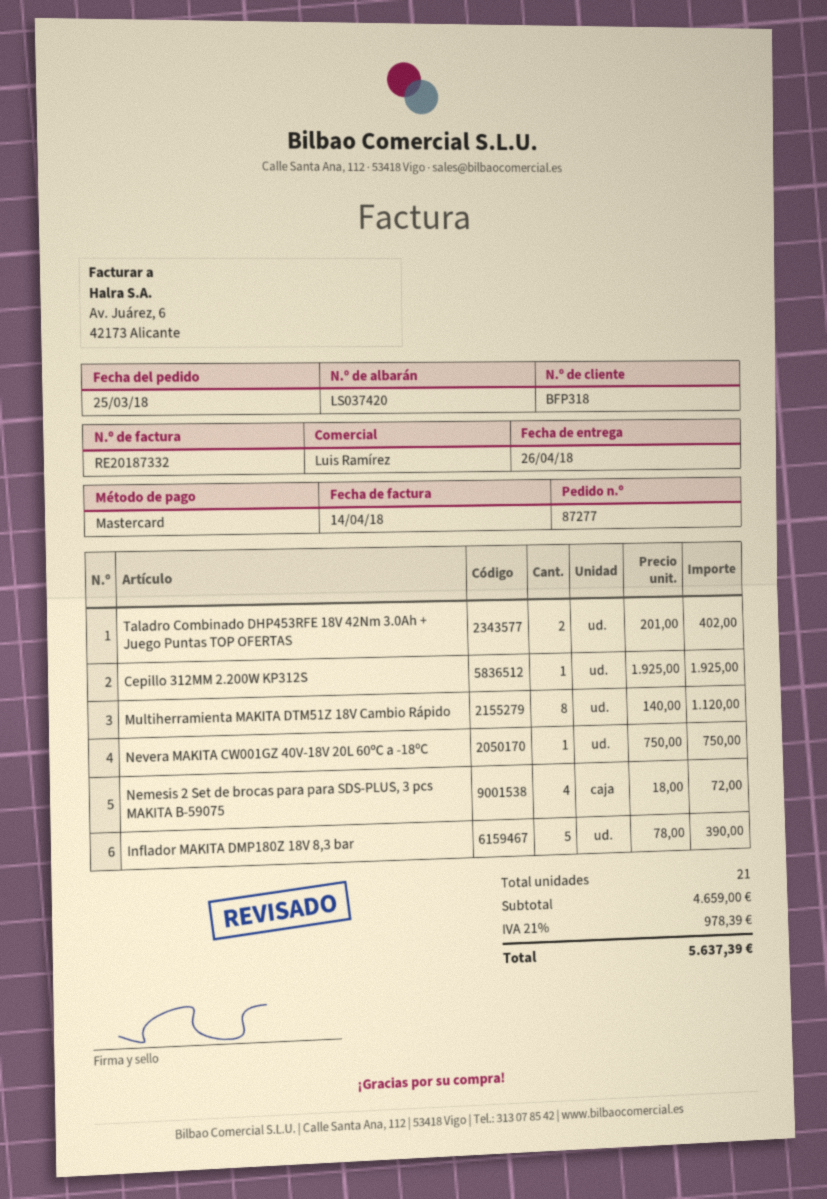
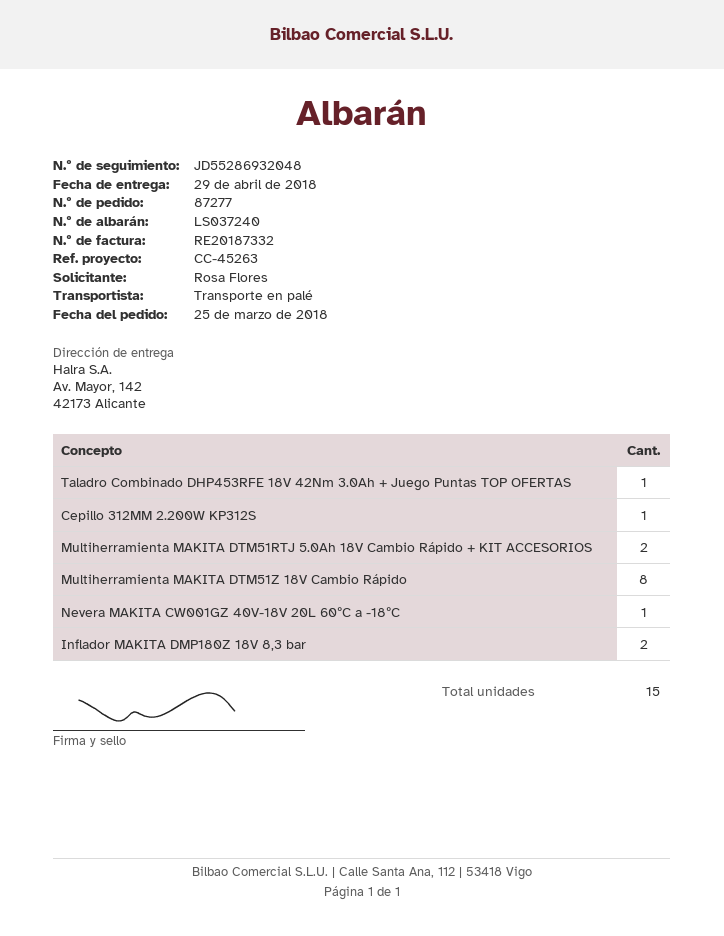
delivery note number: LS037420 -> LS037240
delivery date: 2018-04-26 -> 2018-04-29
Taladro Combinado DHP453RFE 18V 42Nm 3.0Ah + Juego Puntas TOP OFERTAS: 2 -> 1
Nemesis 2 Set de brocas para para SDS-PLUS, 3 pcs MAKITA B-59075: 4 -> none
Inflador MAKITA DMP180Z 18V 8,3 bar: 5 -> 2
Multiherramienta MAKITA DTM51RTJ 5.0Ah 18V Cambio Rápido + KIT ACCESORIOS: none -> 2
total quantity: 21 -> 15

